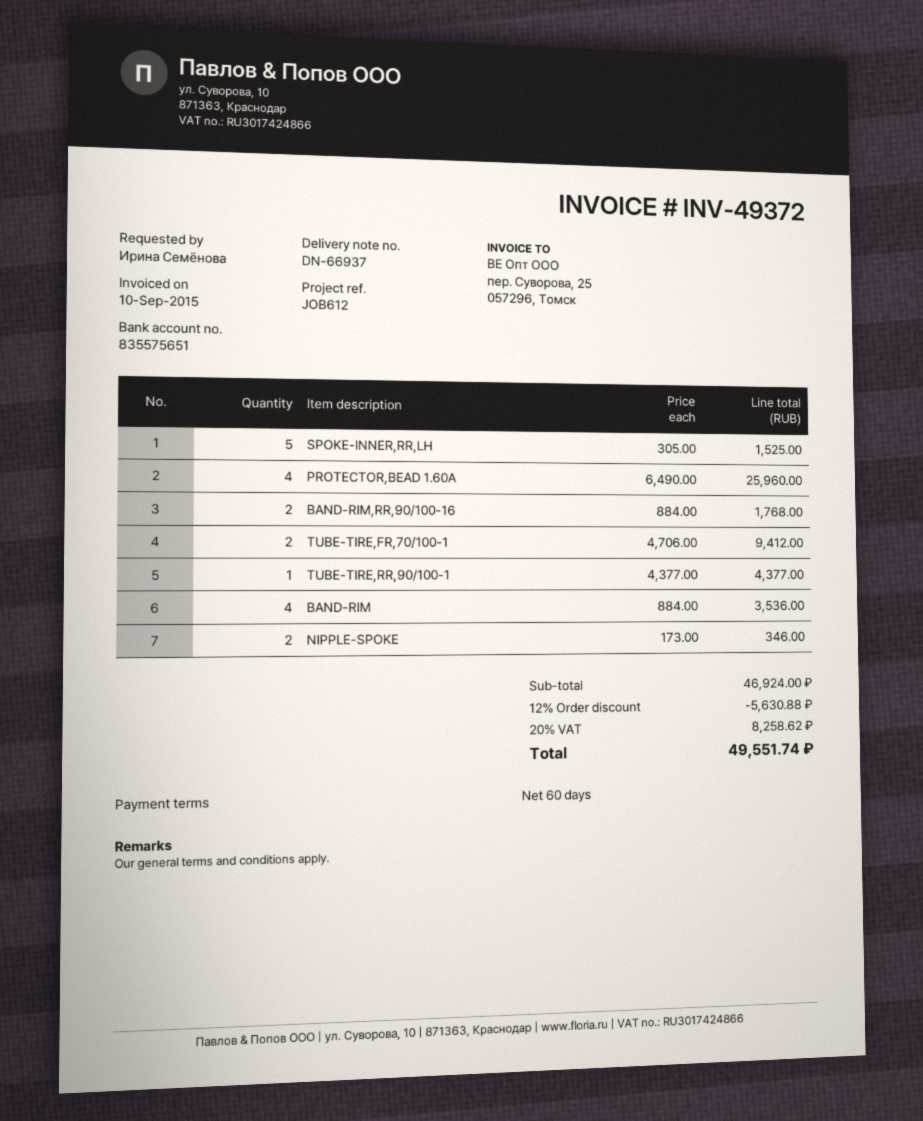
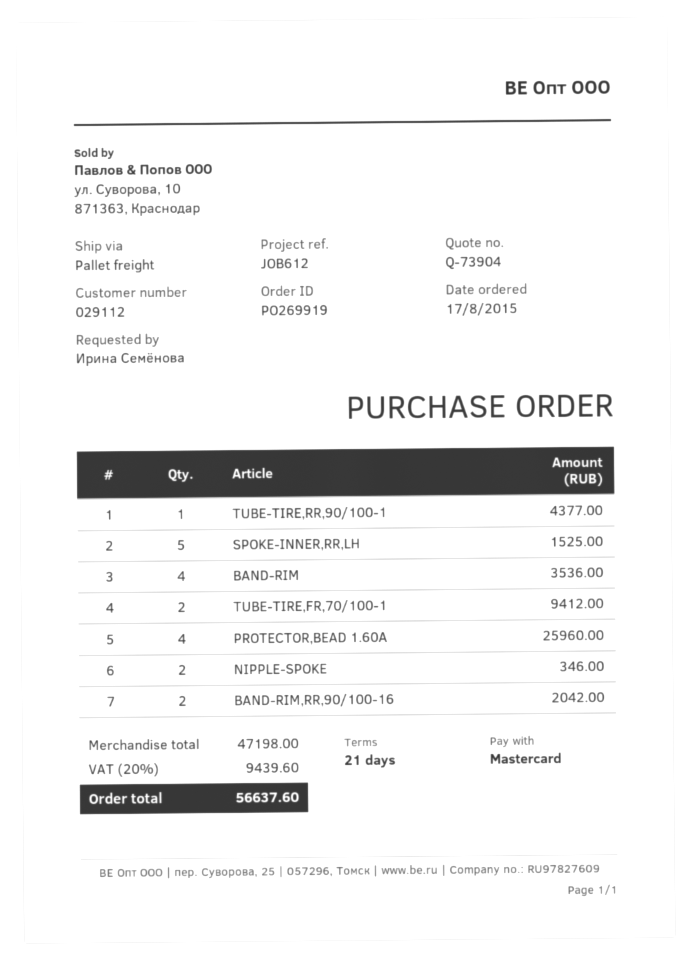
payment terms: 60 days -> 21 days
BAND-RIM,RR,90/100-16: 2 for 1768.00 -> 2 for 2042.00
subtotal: 46924.00 -> 47198.00
discount: 12% = 5630.88 -> none
tax: 20% = 8258.62 -> 20% = 9439.60
total: 49551.74 -> 56637.60

